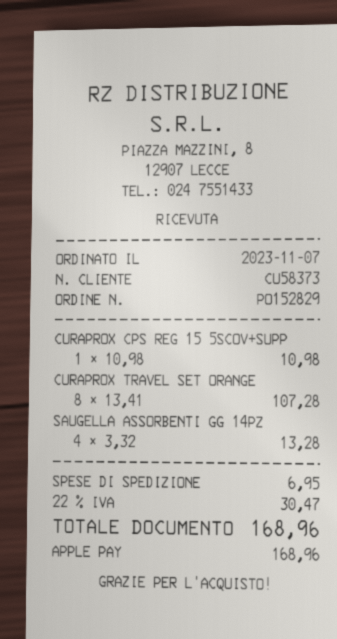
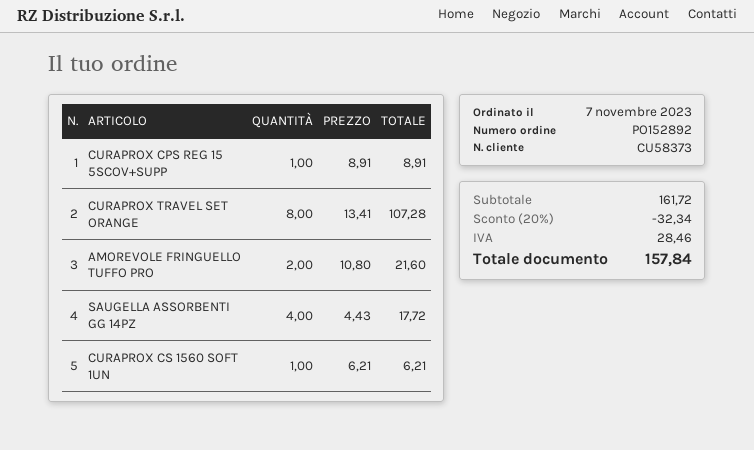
order number: PO152829 -> PO152892
CURAPROX CPS REG 15 5SCOV+SUPP: 1 x 10.98 = 10.98 -> 1 x 8.91 = 8.91
SAUGELLA ASSORBENTI GG 14PZ: 4 x 3.32 = 13.28 -> 4 x 4.43 = 17.72
AMOREVOLE FRINGUELLO TUFFO PRO: none -> 2 x 10.80 = 21.60
CURAPROX CS 1560 SOFT 1UN: none -> 1 x 6.21 = 6.21
discount: none -> 20% = 32.34
shipping: 6.95 -> none
tax: 30.47 -> 28.46
total: 168.96 -> 157.84

